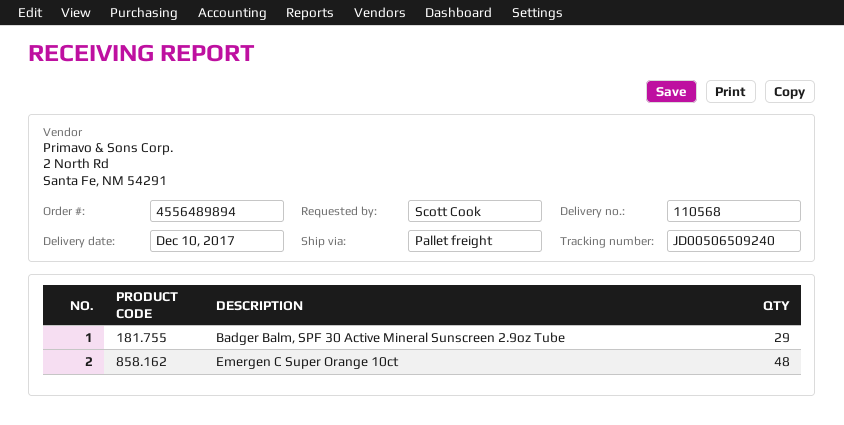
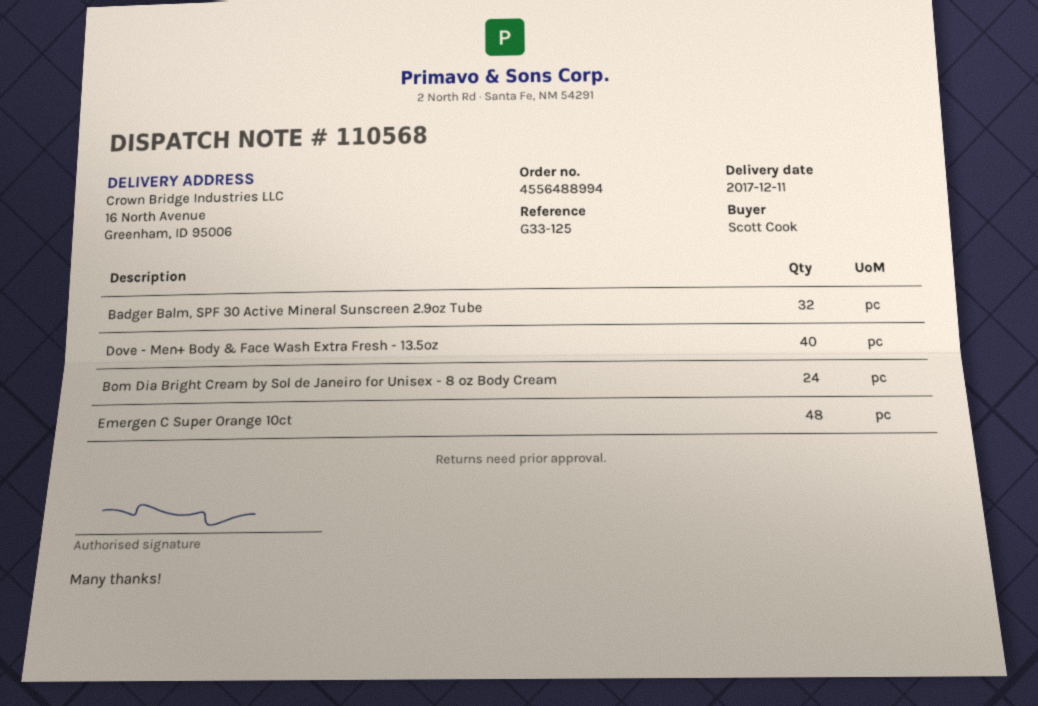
order number: 4556489894 -> 4556488994
delivery date: 2017-12-10 -> 2017-12-11
Badger Balm, SPF 30 Active Mineral Sunscreen 2.9oz Tube: 29 -> 32
Dove - Men+ Body & Face Wash Extra Fresh - 13.5oz: none -> 40
Bom Dia Bright Cream by Sol de Janeiro for Unisex - 8 oz Body Cream: none -> 24

